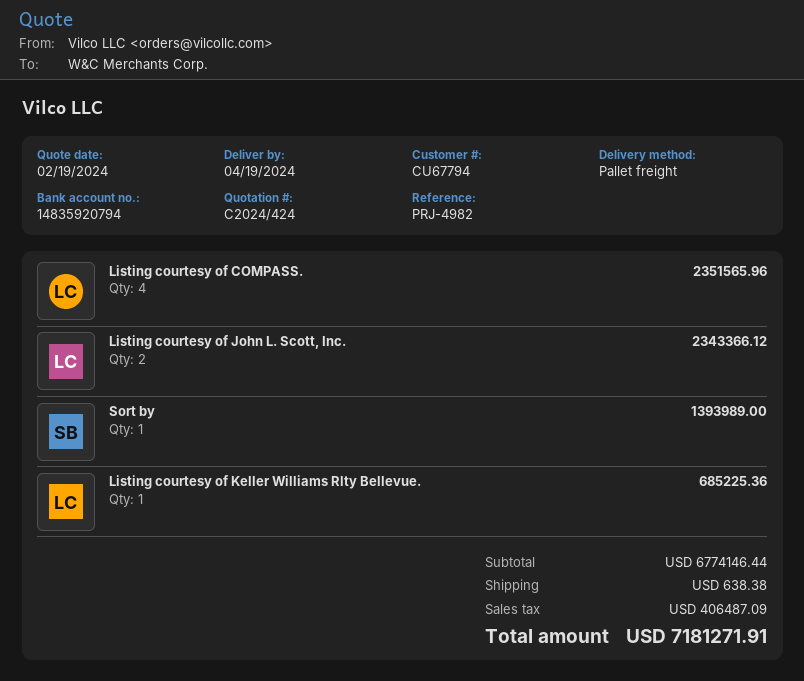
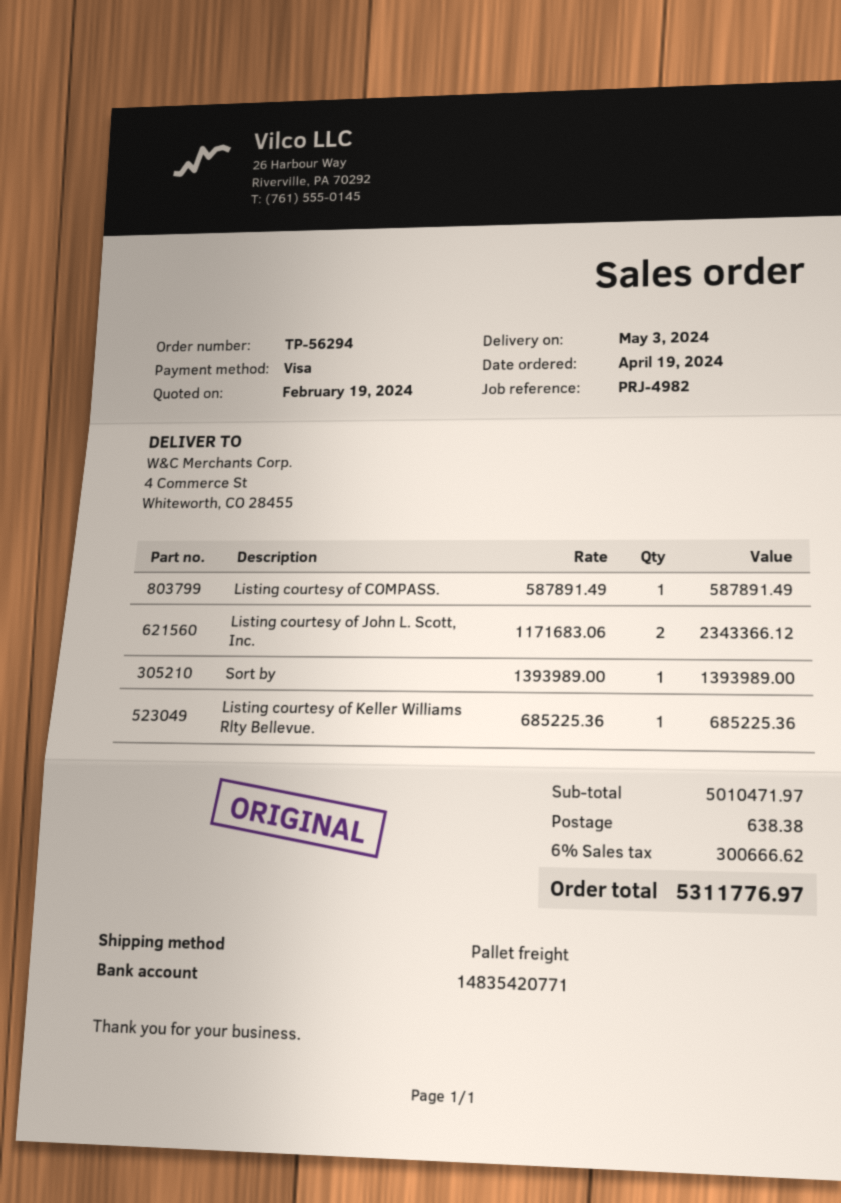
delivery date: 2024-04-19 -> 2024-05-03
bank account: 14835920794 -> 14835420771
Listing courtesy of COMPASS.: 4 for 2351565.96 -> 1 for 587891.49
subtotal: 6774146.44 -> 5010471.97
tax: 406487.09 -> 300666.62
total: 7181271.91 -> 5311776.97

